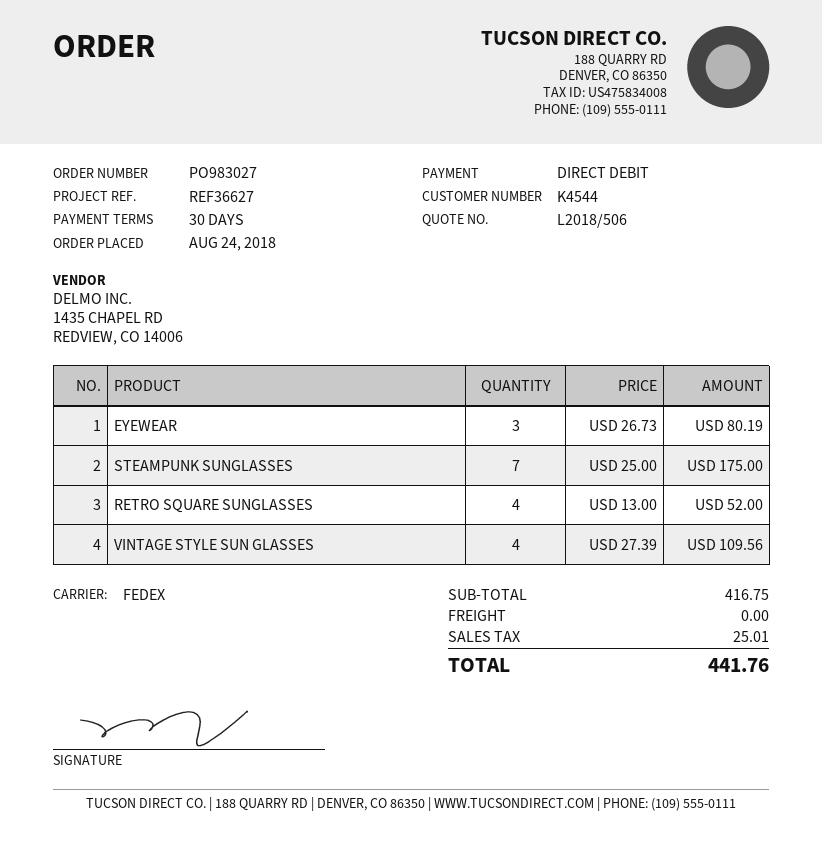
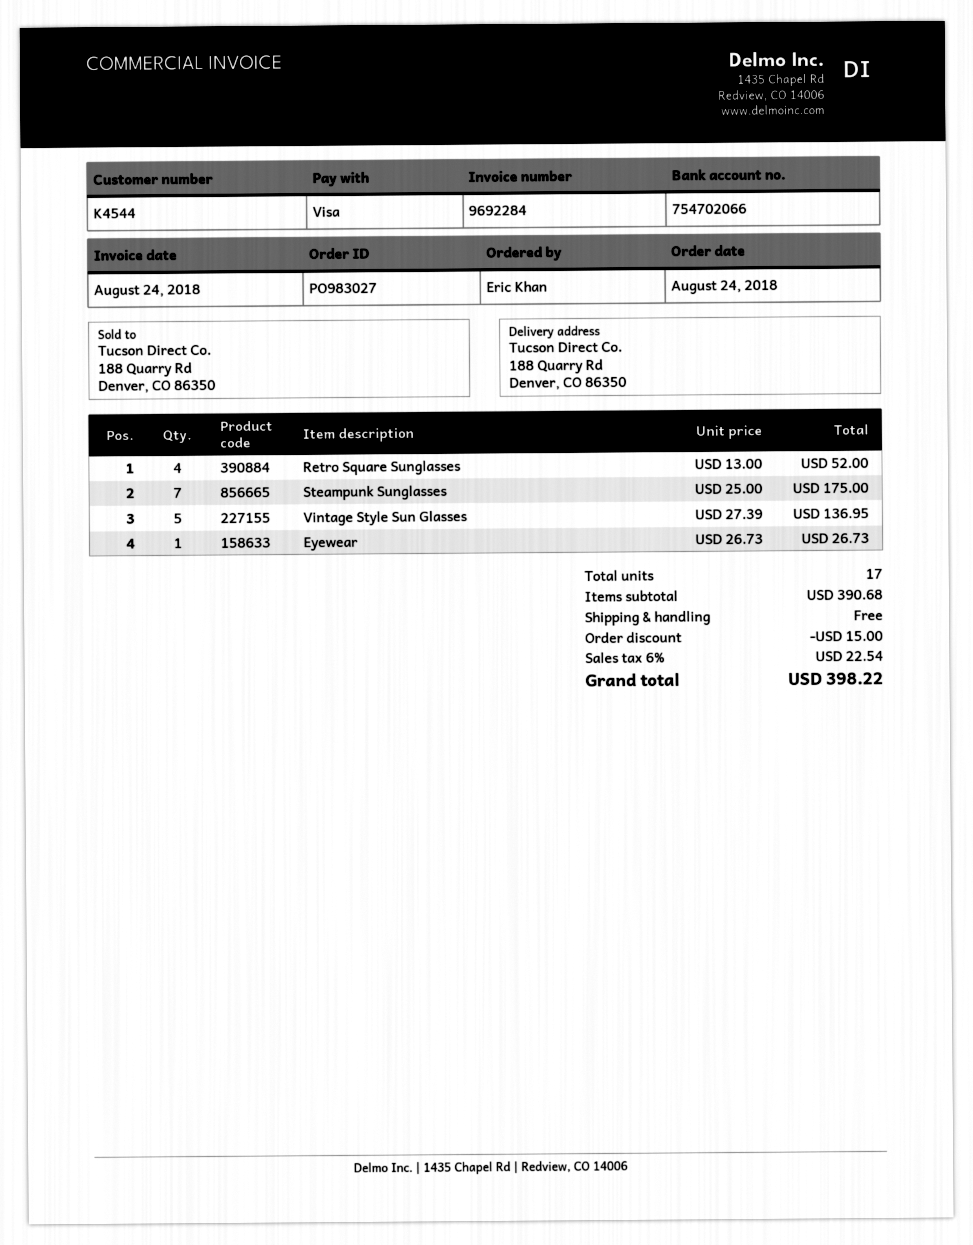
payment method: direct debit -> Visa
EYEWEAR: 3 x 26.73 = 80.19 -> 1 x 26.73 = 26.73
VINTAGE STYLE SUN GLASSES: 4 x 27.39 = 109.56 -> 5 x 27.39 = 136.95
subtotal: 416.75 -> 390.68
discount: none -> 15.00
tax: 25.01 -> 22.54
total: 441.76 -> 398.22

